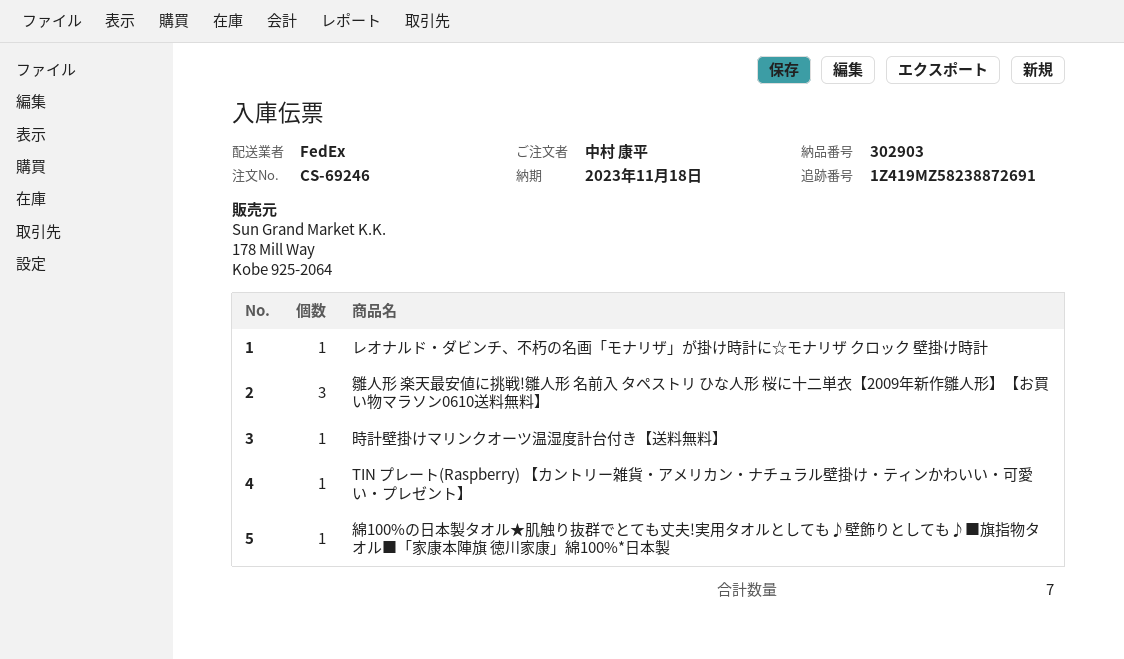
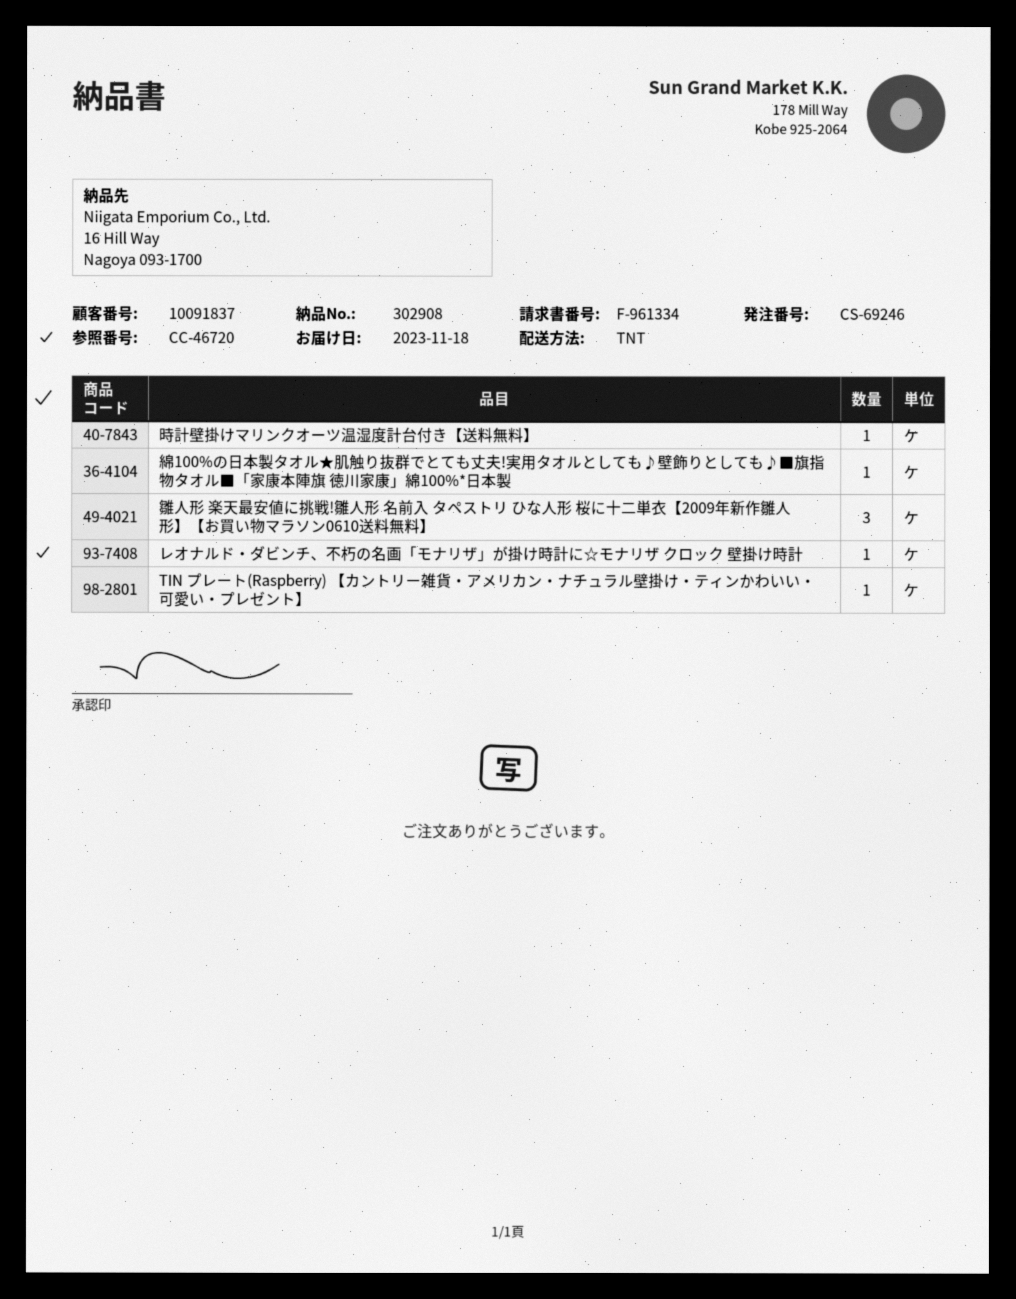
delivery note number: 302903 -> 302908
shipping method: FedEx -> TNT

